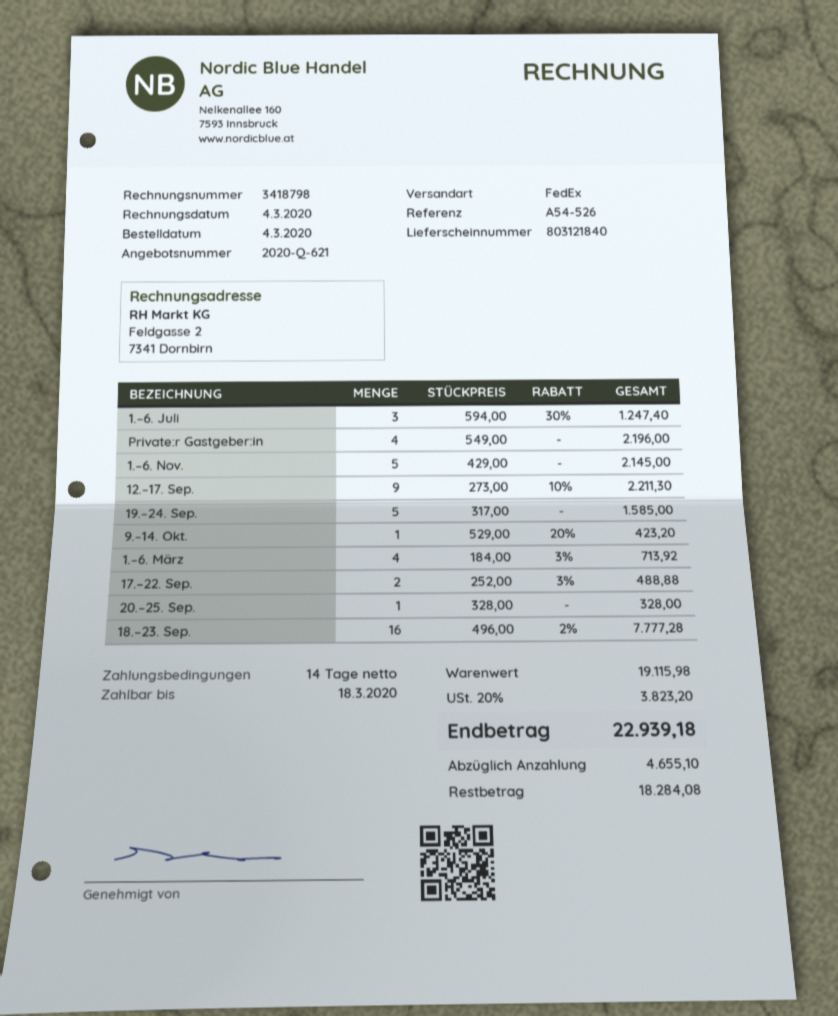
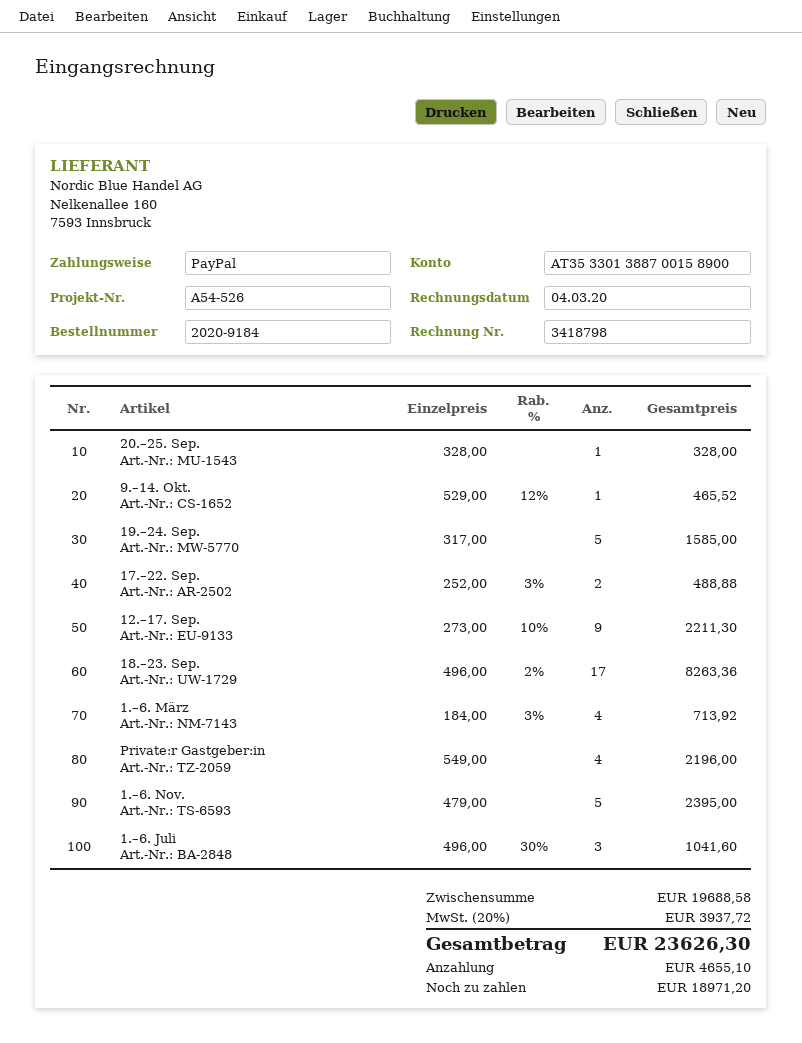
1.–6. Juli: 3 x 594.00 - 30% = 1247.40 -> 3 x 496.00 - 30% = 1041.60
1.–6. Nov.: 5 x 429.00 = 2145.00 -> 5 x 479.00 = 2395.00
9.–14. Okt.: 1 x 529.00 - 20% = 423.20 -> 1 x 529.00 - 12% = 465.52
18.–23. Sep.: 16 x 496.00 - 2% = 7777.28 -> 17 x 496.00 - 2% = 8263.36
subtotal: 19115.98 -> 19688.58
tax: 20% = 3823.20 -> 20% = 3937.72
total: 22939.18 -> 23626.30
balance: 18284.08 -> 18971.20

